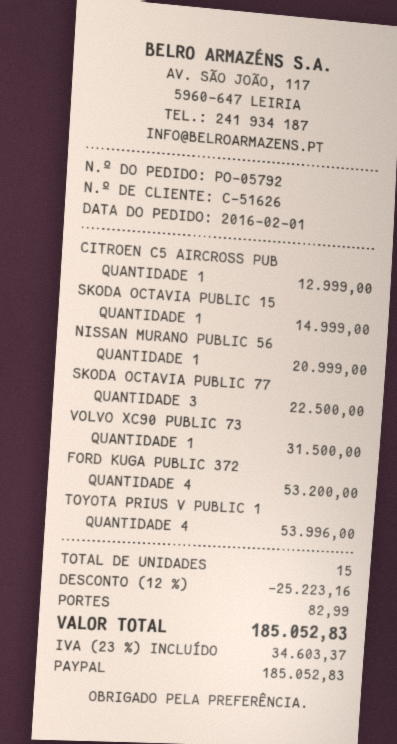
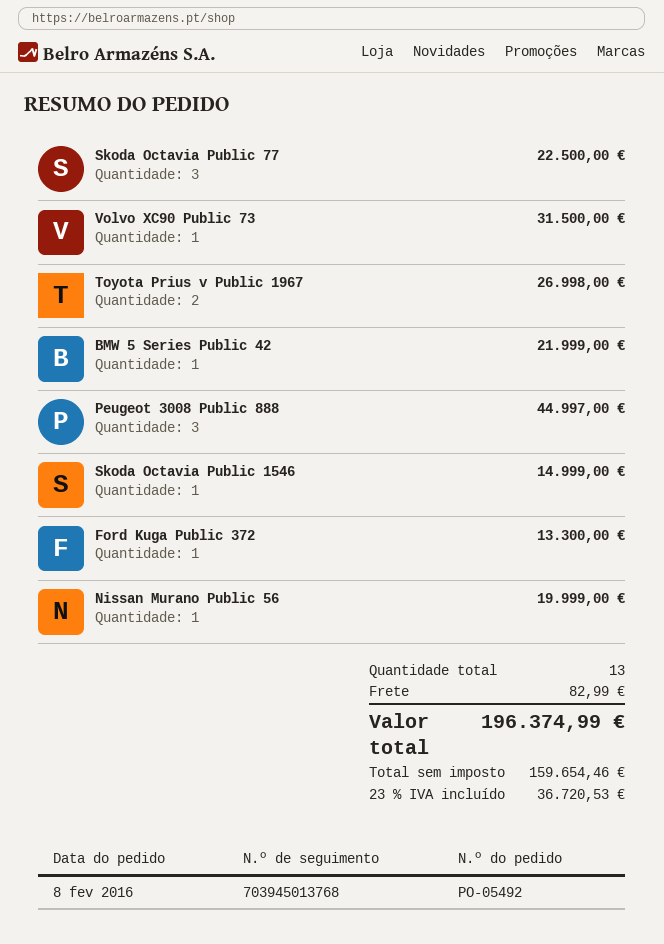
order number: PO-05792 -> PO-05492
order date: 2016-02-01 -> 2016-02-08
CITROEN C5 AIRCROSS PUB: 1 for 12999.00 -> none
NISSAN MURANO PUBLIC 56: 1 for 20999.00 -> 1 for 19999.00
FORD KUGA PUBLIC 372: 4 for 53200.00 -> 1 for 13300.00
TOYOTA PRIUS V PUBLIC 1: 4 for 53996.00 -> 2 for 26998.00
BMW 5 Series Public 42: none -> 1 for 21999.00
Peugeot 3008 Public 888: none -> 3 for 44997.00
total quantity: 15 -> 13
discount: 12% = 25223.16 -> none
tax: 23% = 34603.37 -> 23% = 36720.53
total: 185052.83 -> 196374.99

